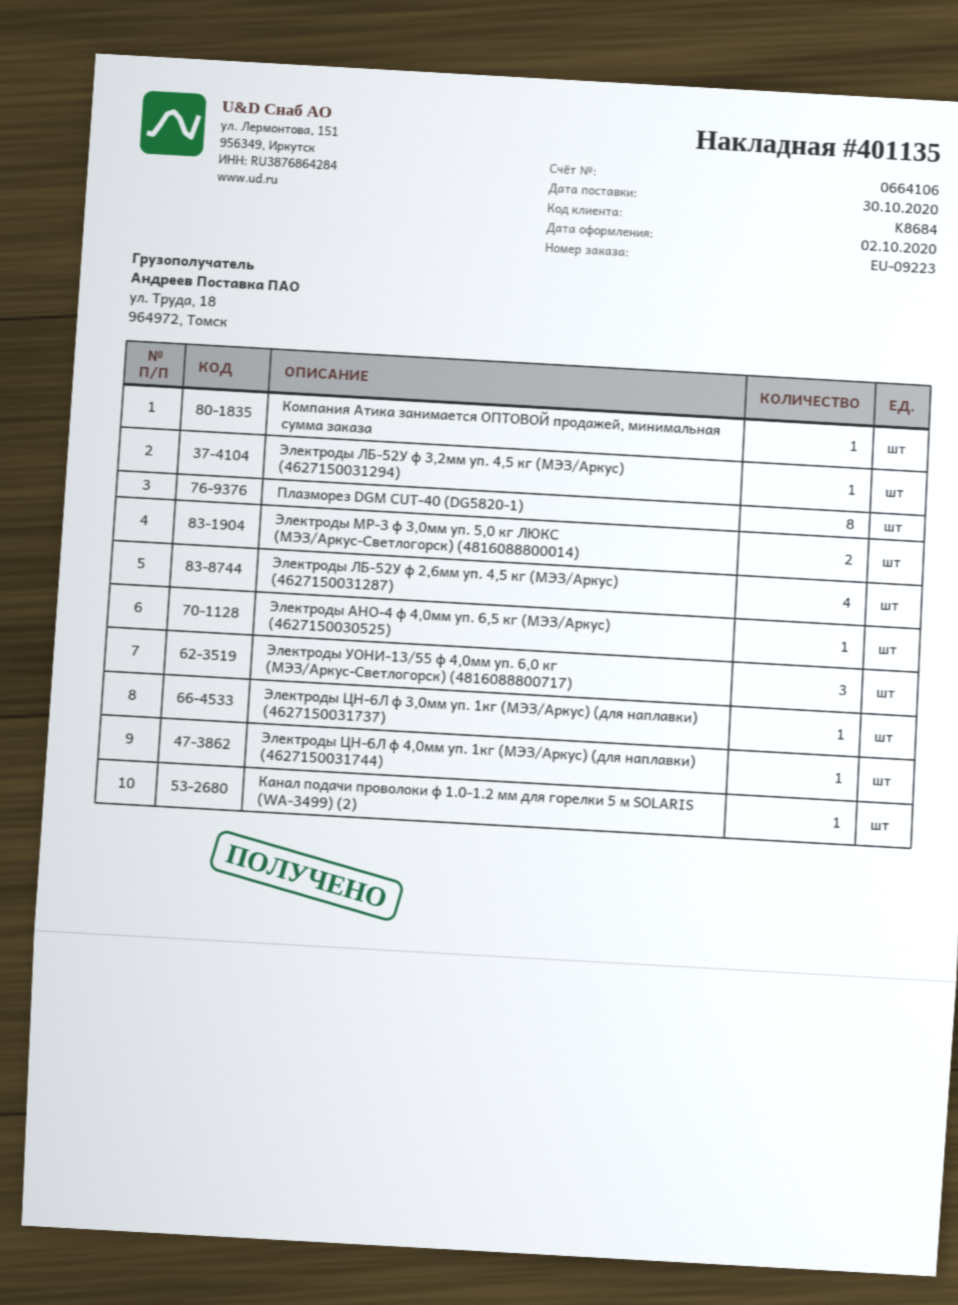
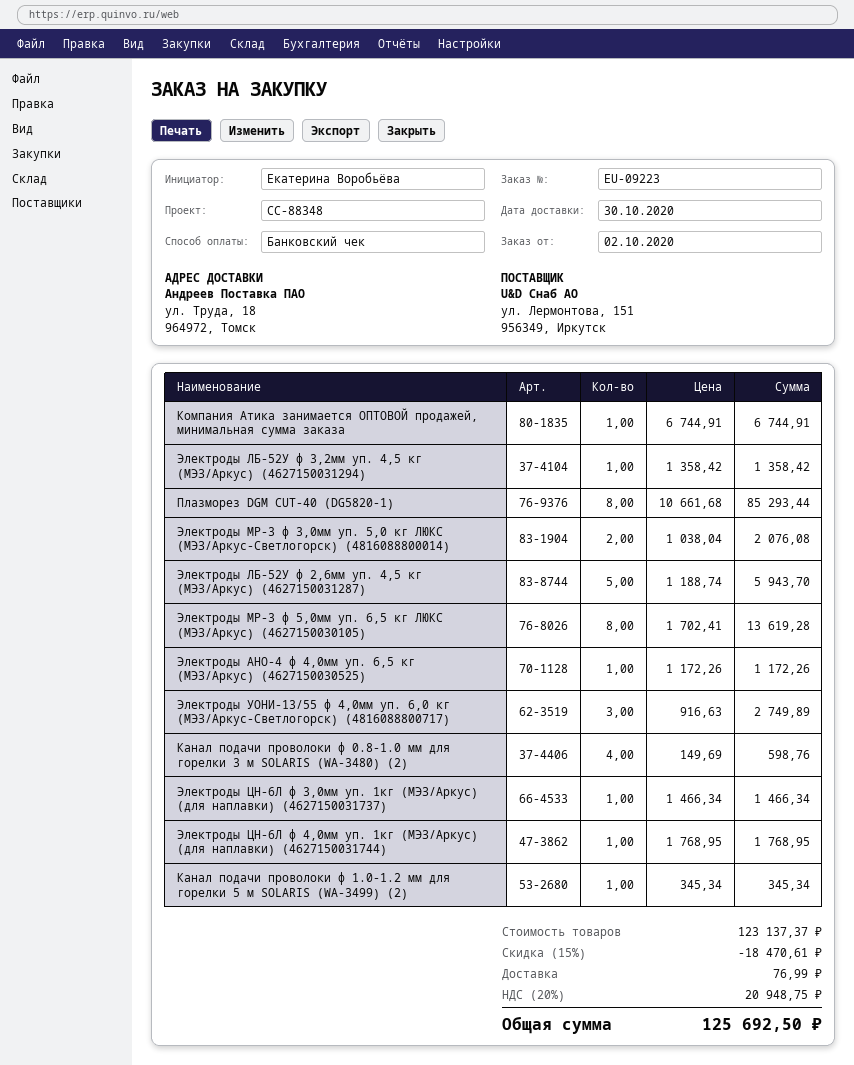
Электроды ЛБ-52У ф 2,6мм уп. 4,5 кг (МЭЗ/Аркус) (4627150031287): 4 -> 5
Электроды МР-3 ф 5,0мм уп. 6,5 кг ЛЮКС (МЭЗ/Аркус) (4627150030105): none -> 8
Канал подачи проволоки ф 0.8-1.0 мм для горелки 3 м SOLARIS (WA-3480) (2): none -> 4

